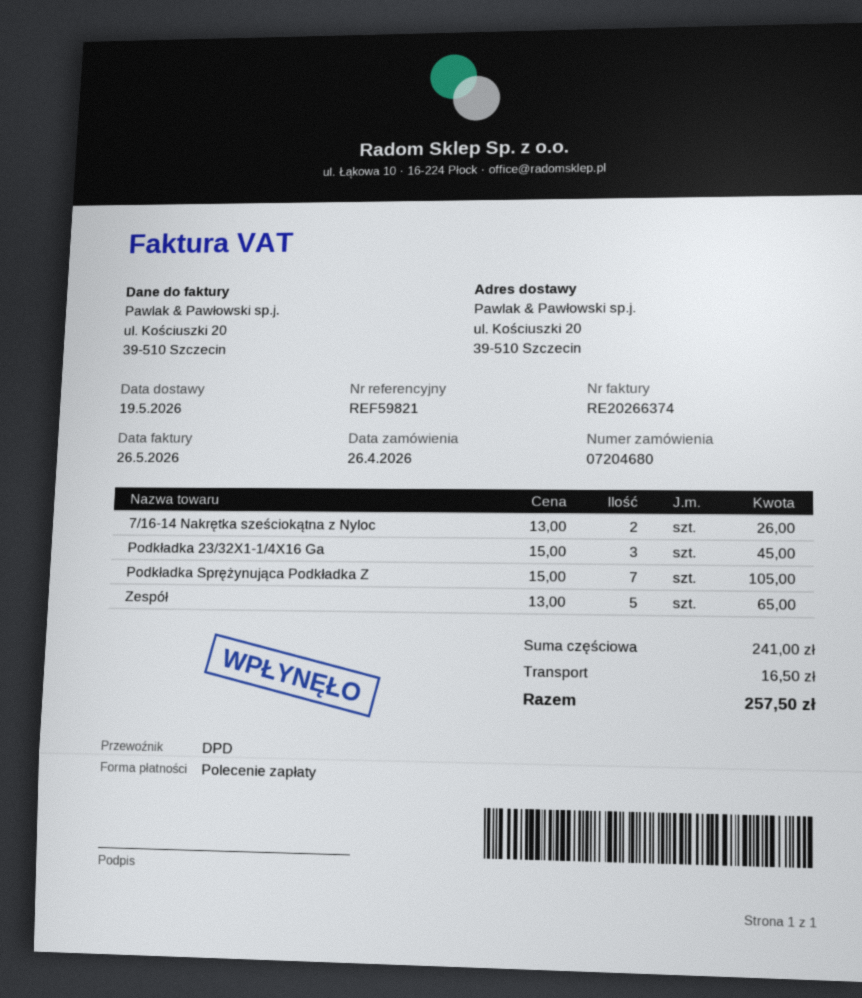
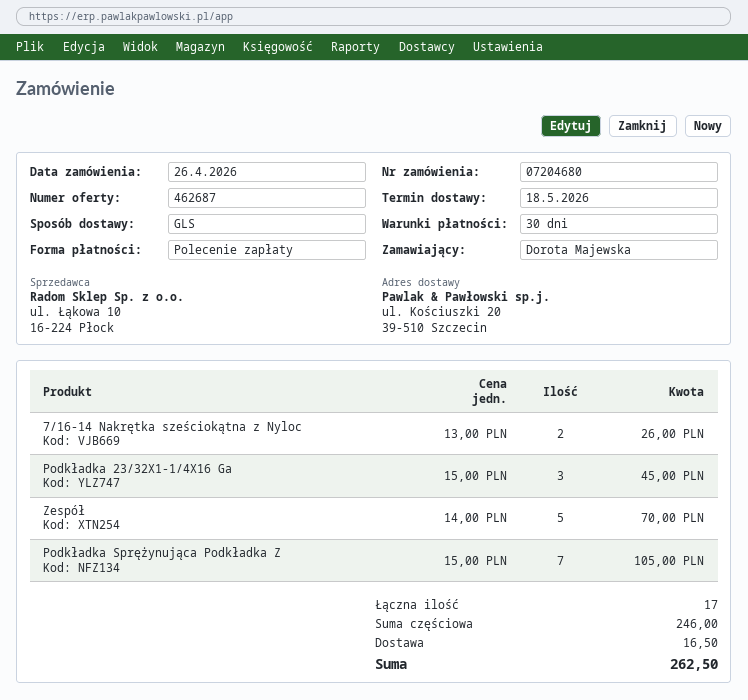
delivery date: 2026-05-19 -> 2026-05-18
shipping method: DPD -> GLS
Zespół: 5 x 13.00 = 65.00 -> 5 x 14.00 = 70.00
subtotal: 241.00 -> 246.00
total: 257.50 -> 262.50

